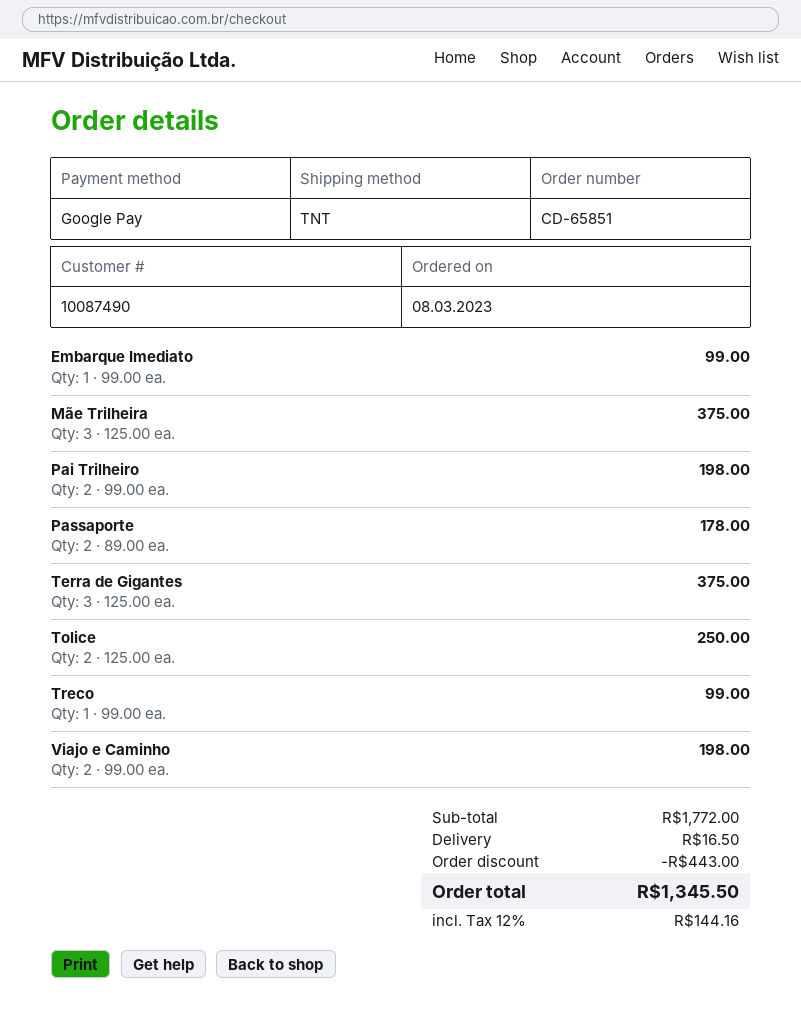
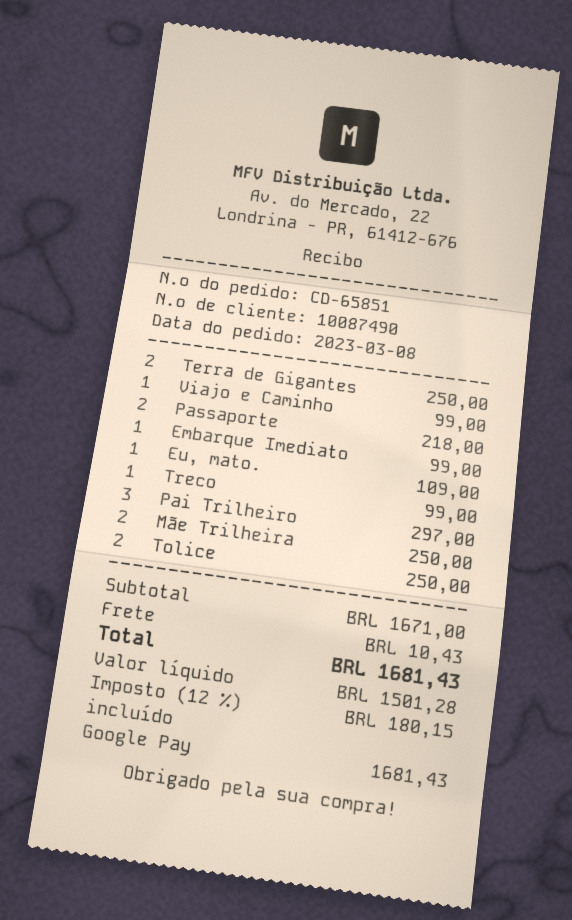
Mãe Trilheira: 3 for 375.00 -> 2 for 250.00
Pai Trilheiro: 2 for 198.00 -> 3 for 297.00
Passaporte: 2 for 178.00 -> 2 for 218.00
Terra de Gigantes: 3 for 375.00 -> 2 for 250.00
Viajo e Caminho: 2 for 198.00 -> 1 for 99.00
Eu, mato.: none -> 1 for 109.00
subtotal: 1772.00 -> 1671.00
discount: 443.00 -> none
shipping: 16.50 -> 10.43
tax: 12% = 144.16 -> 12% = 180.15
total: 1345.50 -> 1681.43

